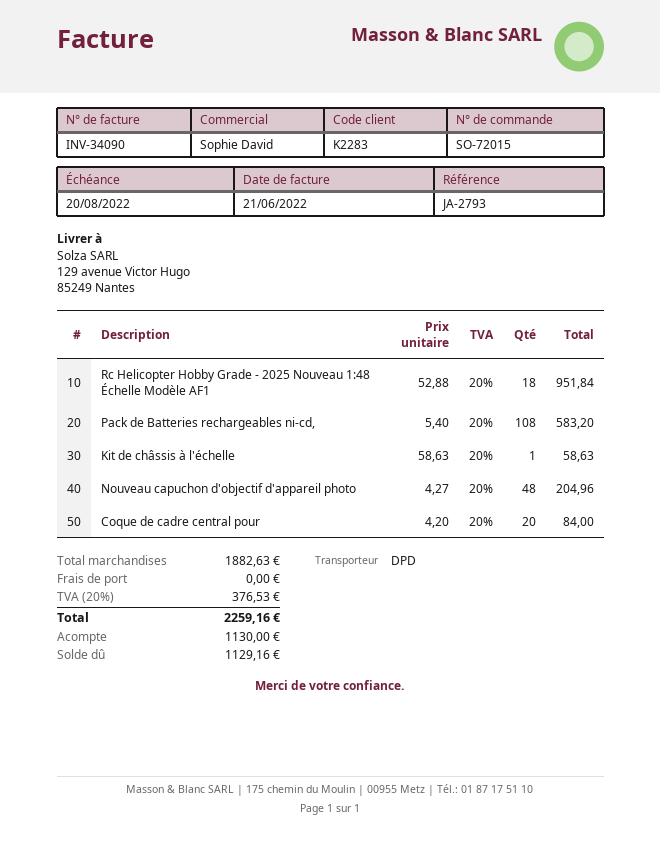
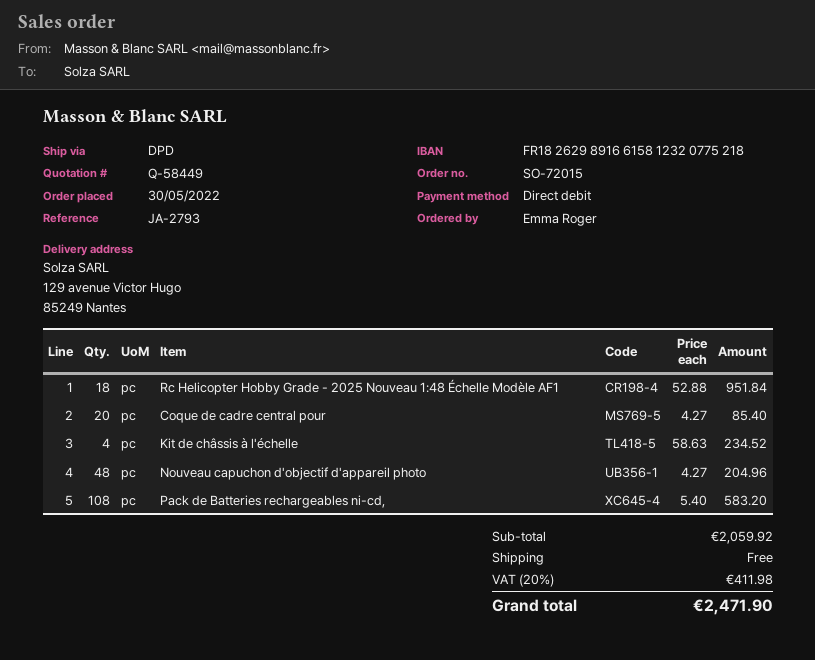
Kit de châssis à l'échelle: 1 x 58.63 = 58.63 -> 4 x 58.63 = 234.52
Coque de cadre central pour: 20 x 4.20 = 84.00 -> 20 x 4.27 = 85.40
subtotal: 1882.63 -> 2059.92
tax: 20% = 376.53 -> 20% = 411.98
total: 2259.16 -> 2471.90

